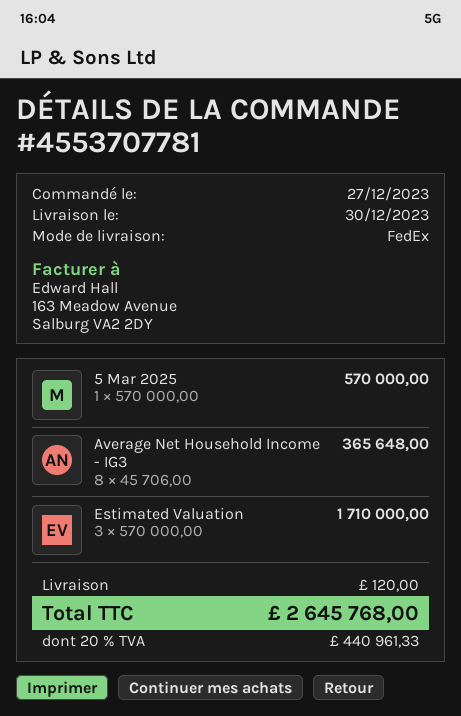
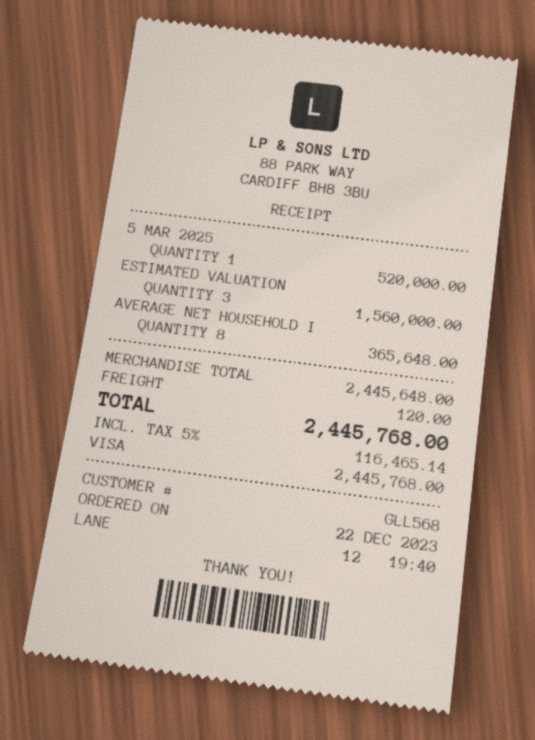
order date: 2023-12-27 -> 2023-12-22
5 Mar 2025: 1 for 570000.00 -> 1 for 520000.00
Estimated Valuation: 3 for 1710000.00 -> 3 for 1560000.00
tax: 20% = 440961.33 -> 5% = 116465.14
total: 2645768.00 -> 2445768.00

